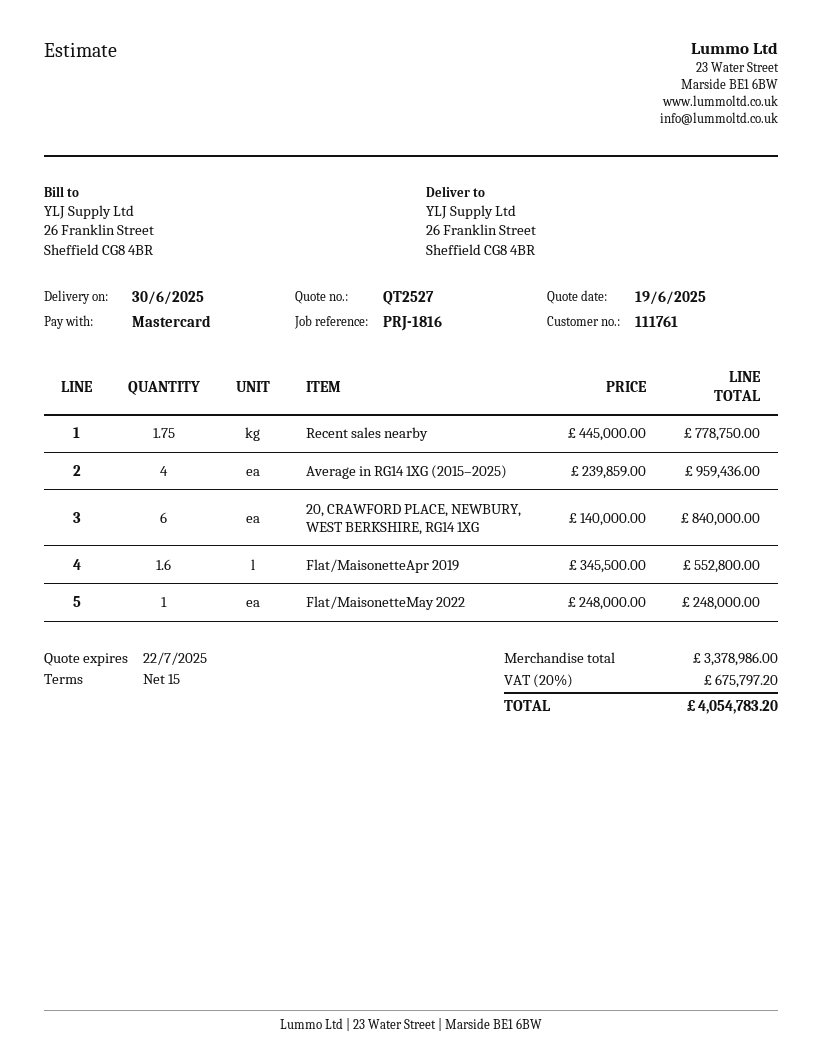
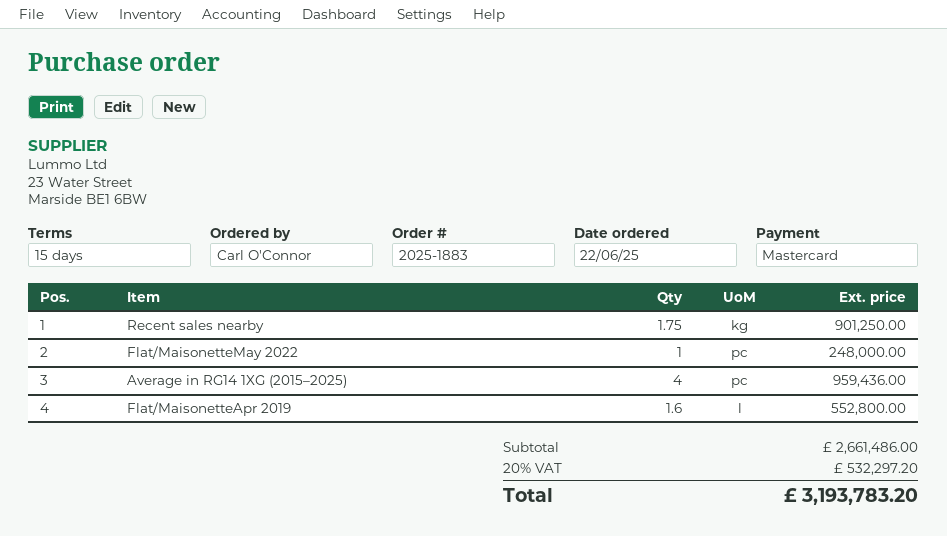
Recent sales nearby: 1.75 for 778750.00 -> 1.75 for 901250.00
20, CRAWFORD PLACE, NEWBURY, WEST BERKSHIRE, RG14 1XG: 6 for 840000.00 -> none
subtotal: 3378986.00 -> 2661486.00
tax: 20% = 675797.20 -> 20% = 532297.20
total: 4054783.20 -> 3193783.20

